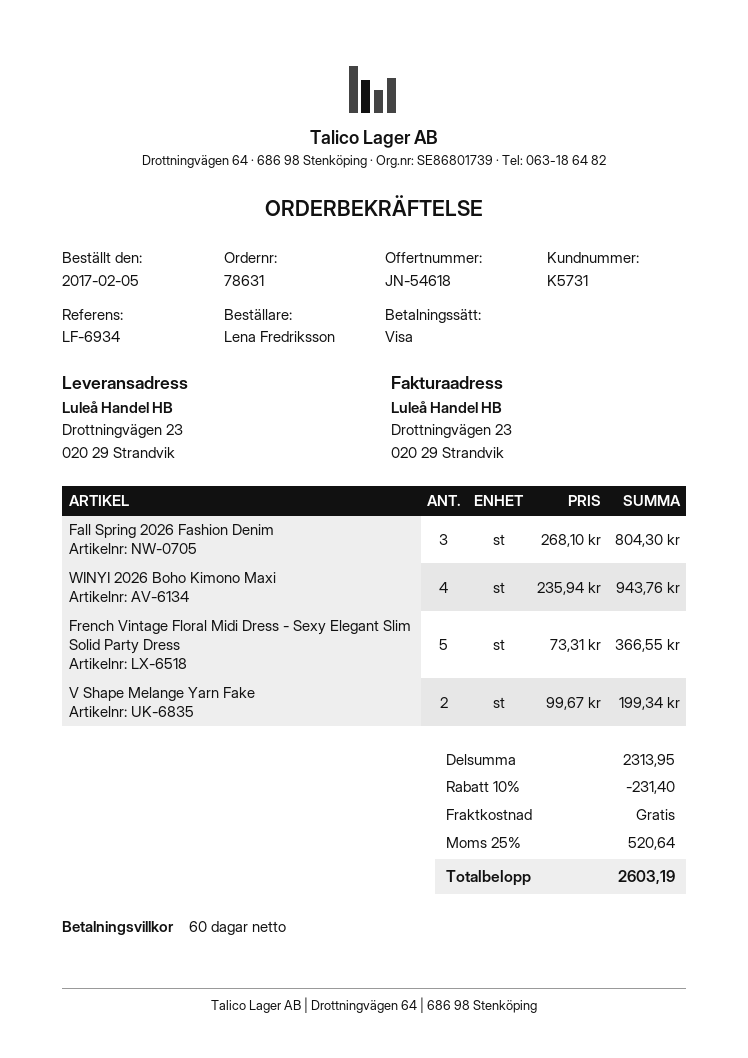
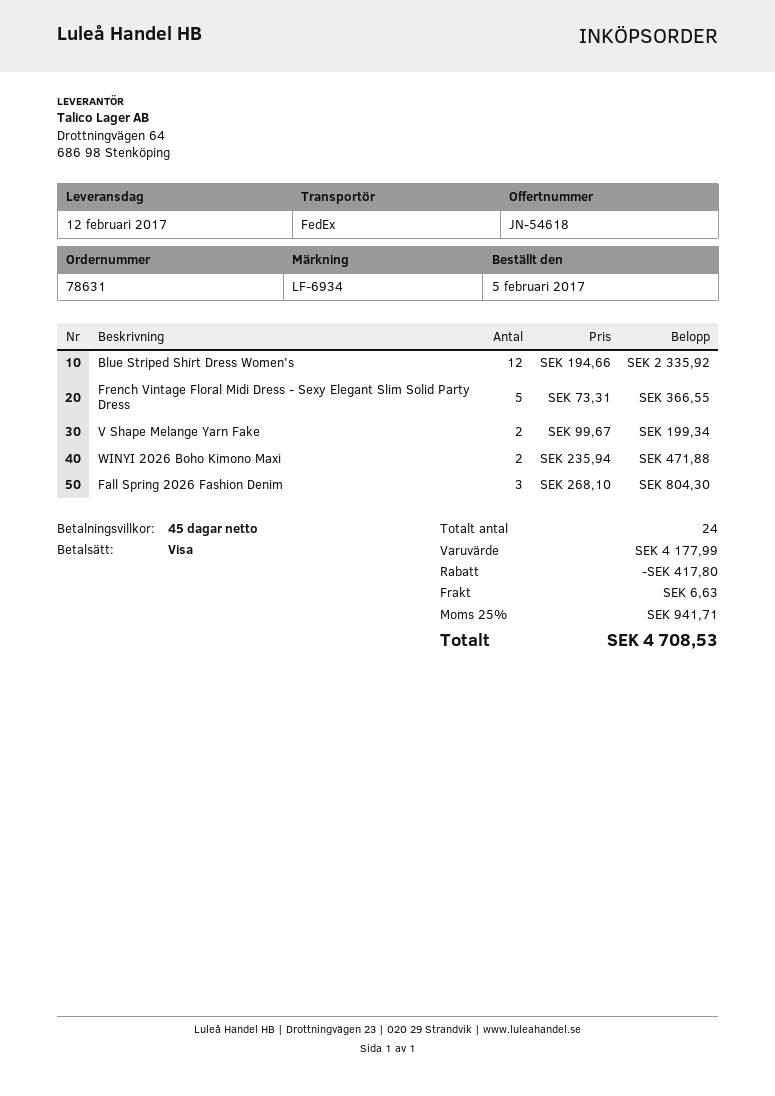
payment terms: 60 days -> 45 days
WINYI 2026 Boho Kimono Maxi: 4 x 235.94 = 943.76 -> 2 x 235.94 = 471.88
Blue Striped Shirt Dress Women's: none -> 12 x 194.66 = 2335.92
subtotal: 2313.95 -> 4177.99
discount: 231.40 -> 417.80
shipping: 0.00 -> 6.63
tax: 25% = 520.64 -> 25% = 941.71
total: 2603.19 -> 4708.53

